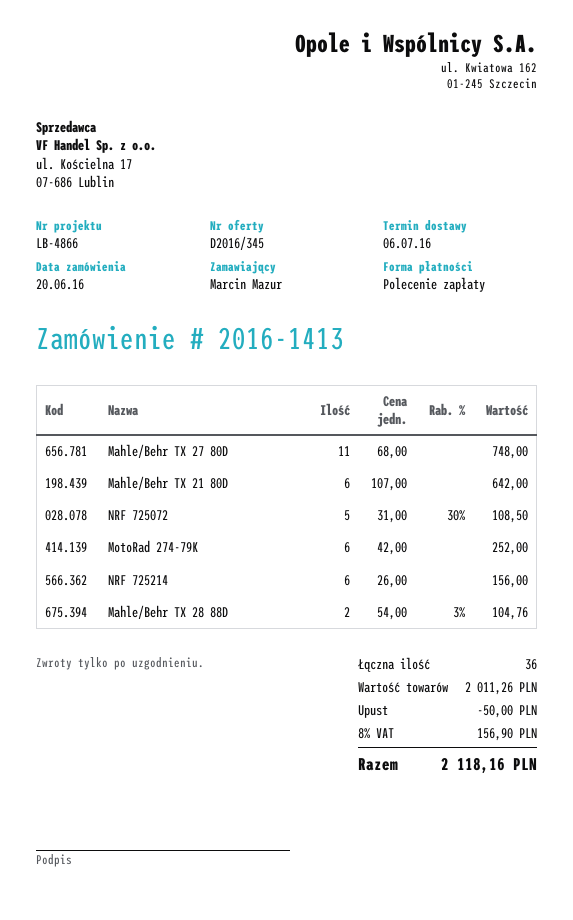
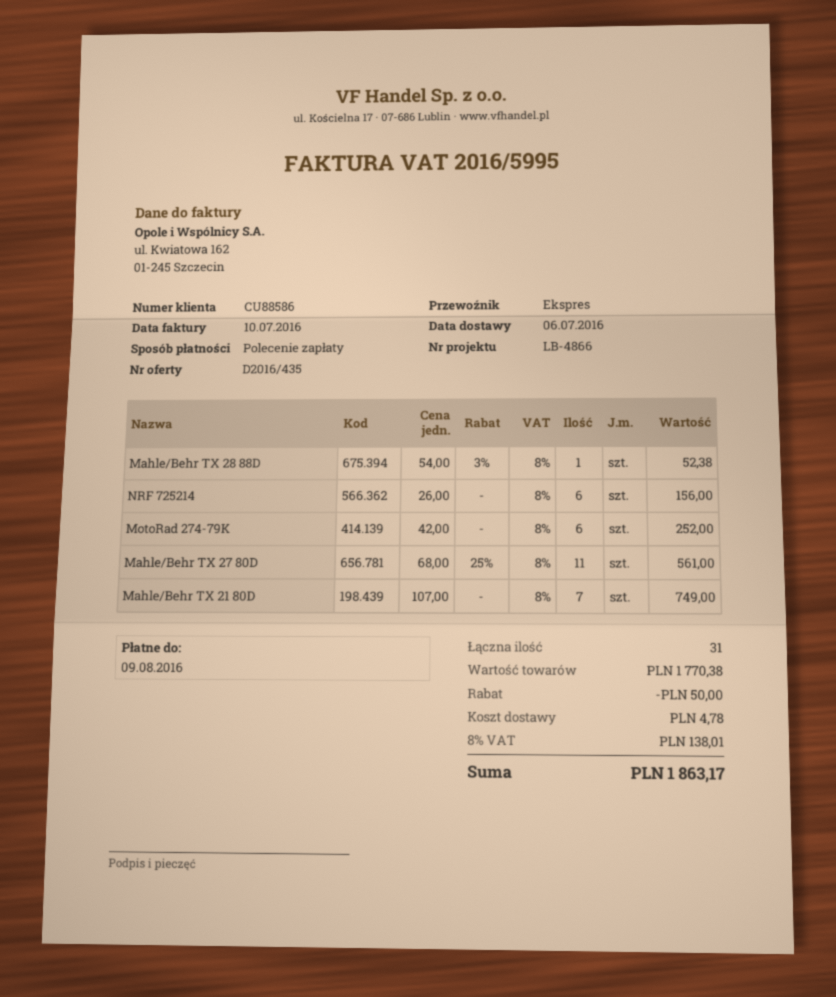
quote number: D2016/345 -> D2016/435
Mahle/Behr TX 27 80D: 11 x 68.00 = 748.00 -> 11 x 68.00 - 25% = 561.00
Mahle/Behr TX 21 80D: 6 x 107.00 = 642.00 -> 7 x 107.00 = 749.00
NRF 725072: 5 x 31.00 - 30% = 108.50 -> none
Mahle/Behr TX 28 88D: 2 x 54.00 - 3% = 104.76 -> 1 x 54.00 - 3% = 52.38
total quantity: 36 -> 31
subtotal: 2011.26 -> 1770.38
shipping: none -> 4.78
tax: 8% = 156.90 -> 8% = 138.01
total: 2118.16 -> 1863.17

